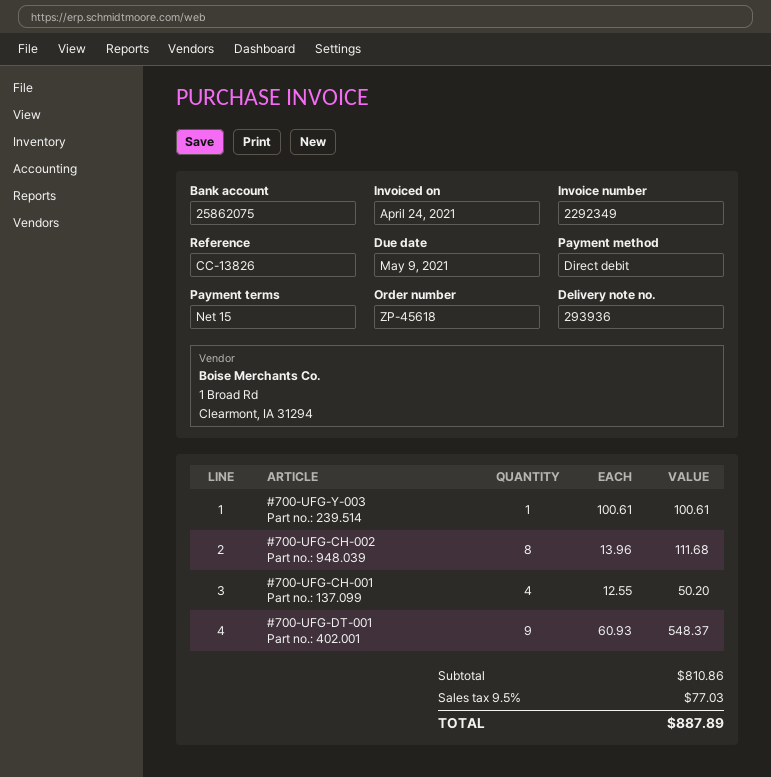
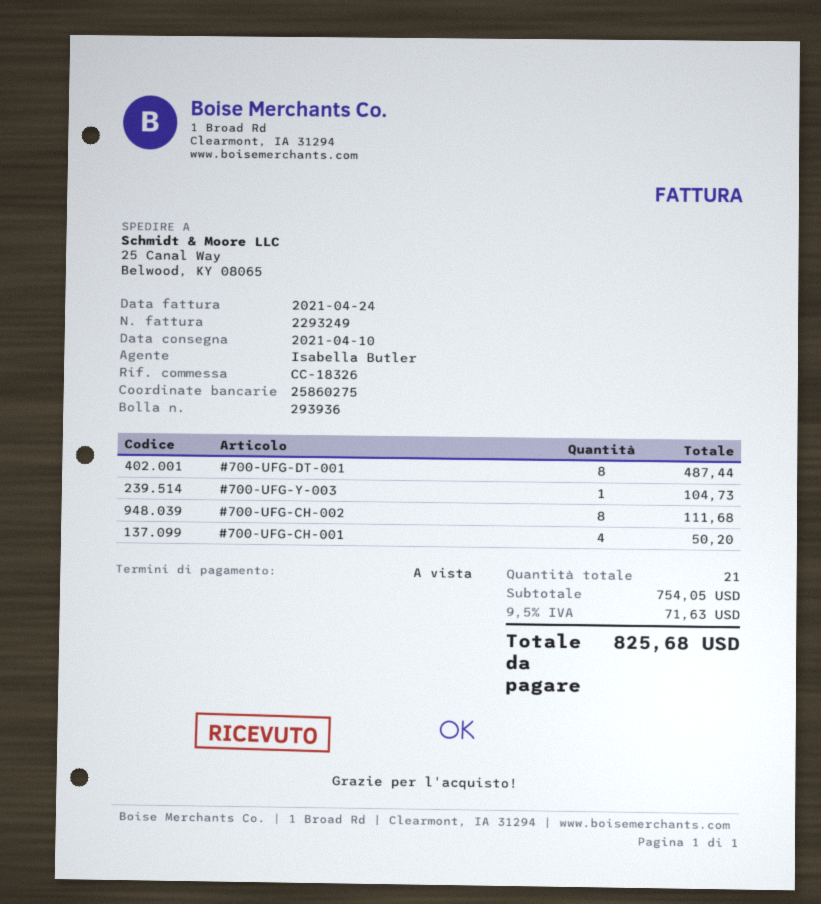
invoice number: 2292349 -> 2293249
payment terms: 15 days -> on receipt
reference: CC-13826 -> CC-18326
bank account: 25862075 -> 25860275
#700-UFG-Y-003: 1 for 100.61 -> 1 for 104.73
#700-UFG-DT-001: 9 for 548.37 -> 8 for 487.44
subtotal: 810.86 -> 754.05
tax: 9.5% = 77.03 -> 9.5% = 71.63
total: 887.89 -> 825.68

